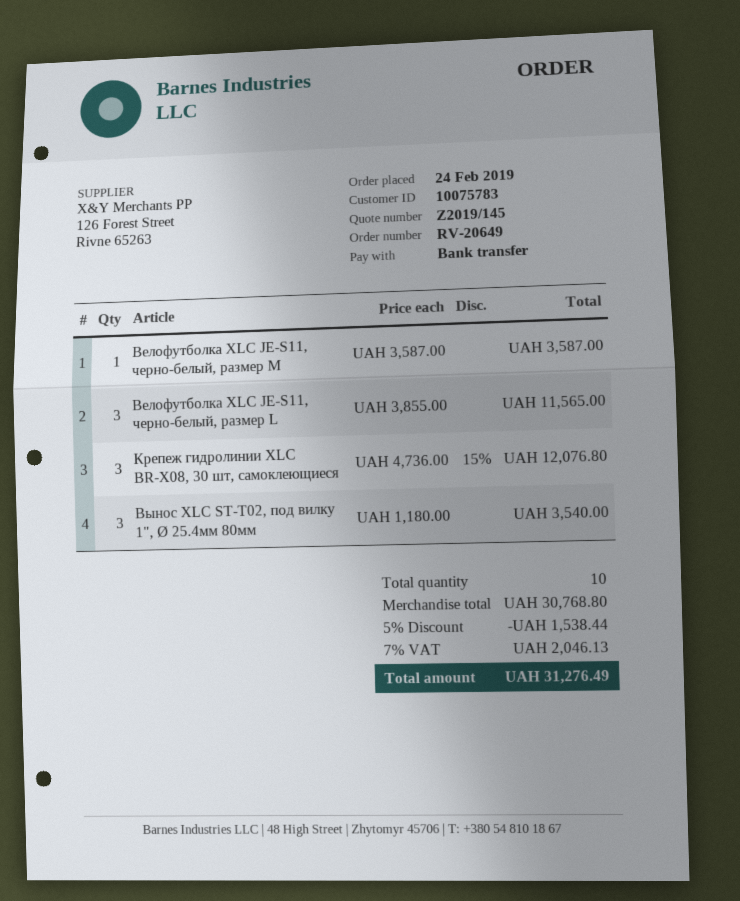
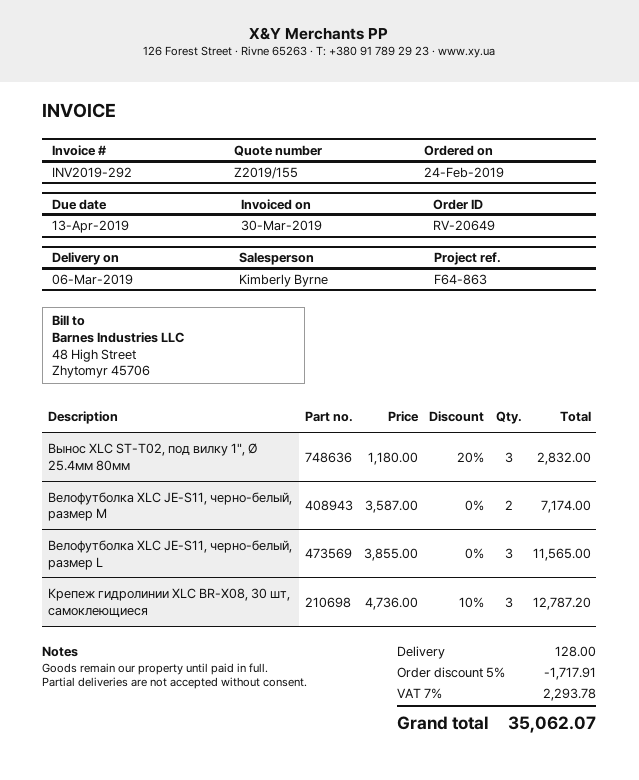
quote number: Z2019/145 -> Z2019/155
Велофутболка XLC JE-S11, черно-белый, размер M: 1 x 3587.00 = 3587.00 -> 2 x 3587.00 = 7174.00
Крепеж гидролинии XLC BR-X08, 30 шт, самоклеющиеся: 3 x 4736.00 - 15% = 12076.80 -> 3 x 4736.00 - 10% = 12787.20
Вынос XLC ST-T02, под вилку 1", Ø 25.4мм 80мм: 3 x 1180.00 = 3540.00 -> 3 x 1180.00 - 20% = 2832.00
discount: 5% = 1538.44 -> 5% = 1717.91
shipping: none -> 128.00
tax: 7% = 2046.13 -> 7% = 2293.78
total: 31276.49 -> 35062.07

